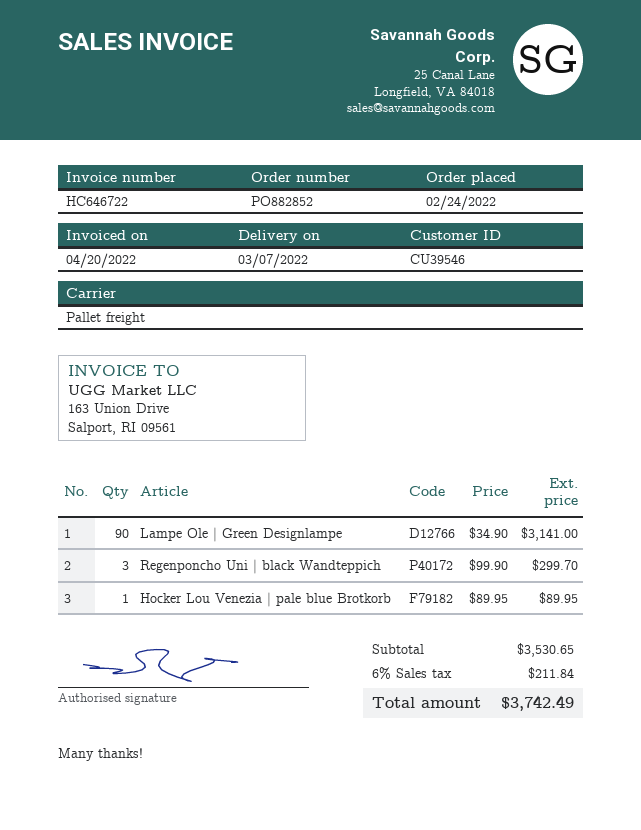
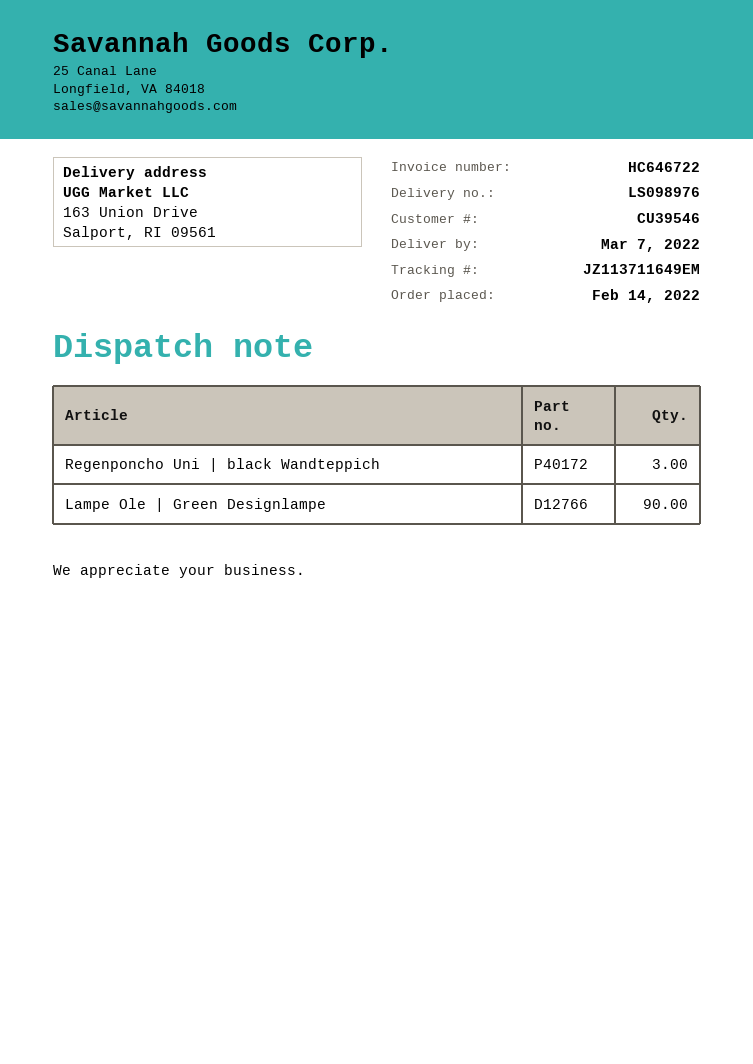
order date: 2022-02-24 -> 2022-02-14
Hocker Lou Venezia | pale blue Brotkorb: 1 -> none

